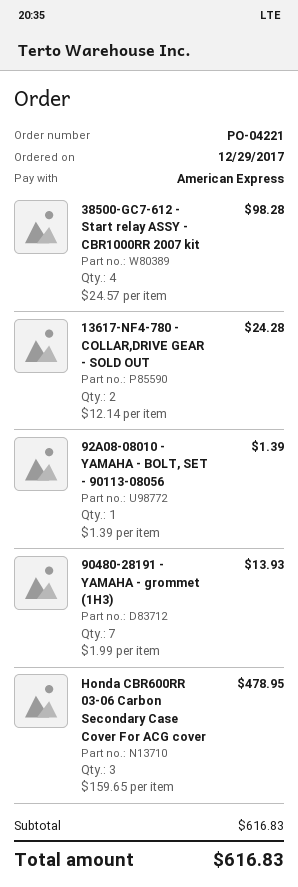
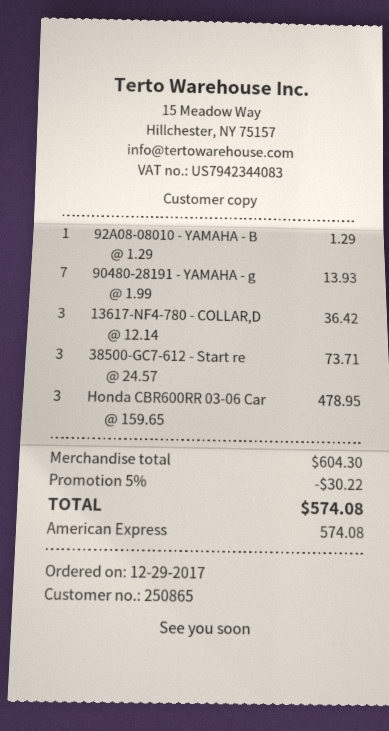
38500-GC7-612 - Start relay ASSY - CBR1000RR 2007 kit: 4 x 24.57 = 98.28 -> 3 x 24.57 = 73.71
13617-NF4-780 - COLLAR,DRIVE GEAR - SOLD OUT: 2 x 12.14 = 24.28 -> 3 x 12.14 = 36.42
92A08-08010 - YAMAHA - BOLT, SET - 90113-08056: 1 x 1.39 = 1.39 -> 1 x 1.29 = 1.29
subtotal: 616.83 -> 604.30
discount: none -> 5% = 30.22
total: 616.83 -> 574.08

